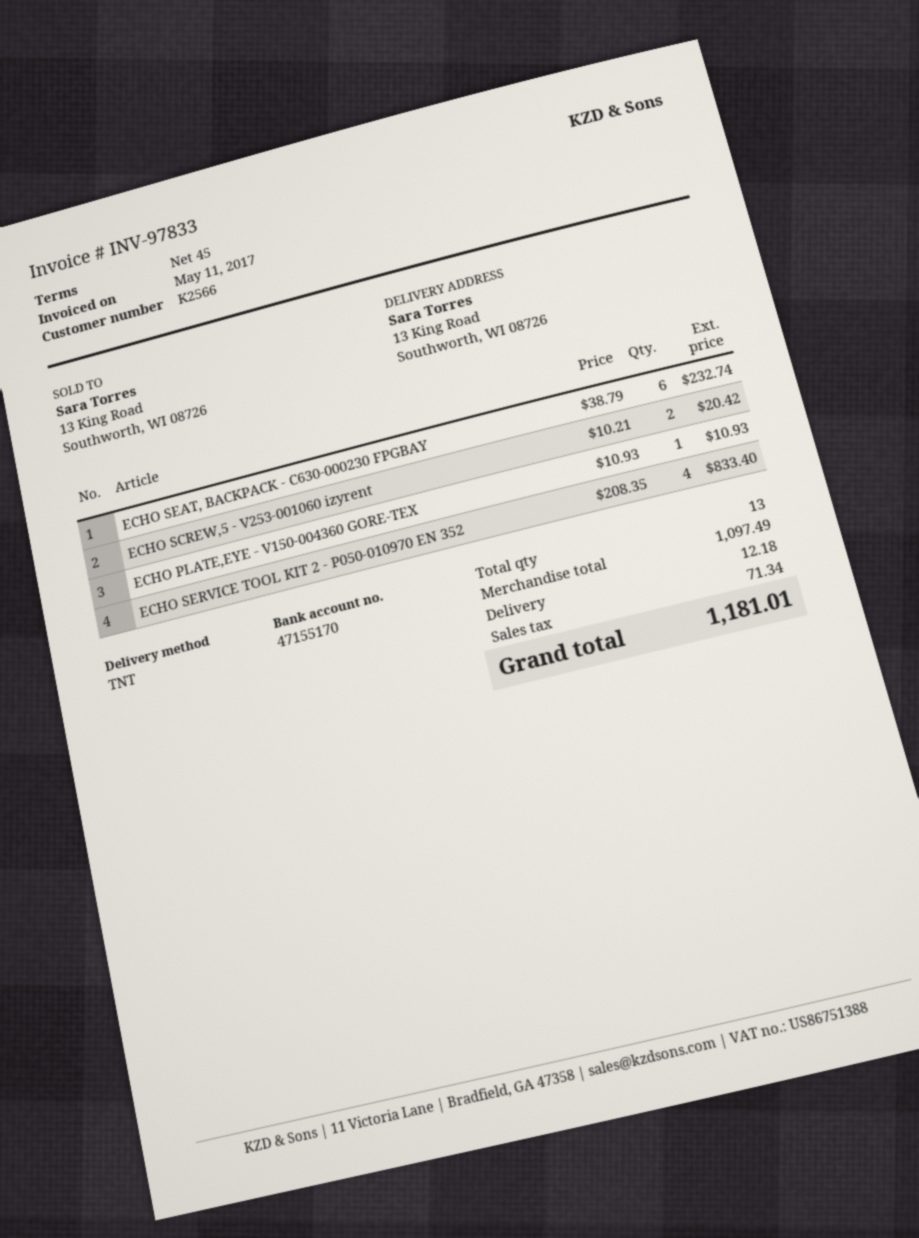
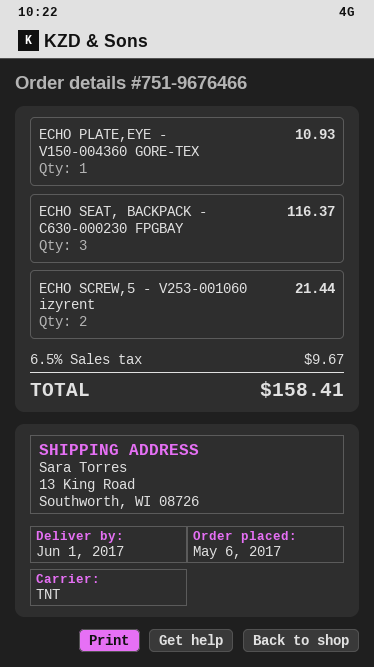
ECHO SEAT, BACKPACK - C630-000230 FPGBAY: 6 for 232.74 -> 3 for 116.37
ECHO SCREW,5 - V253-001060 izyrent: 2 for 20.42 -> 2 for 21.44
ECHO SERVICE TOOL KIT 2 - P050-010970 EN 352: 4 for 833.40 -> none
shipping: 12.18 -> none
tax: 71.34 -> 9.67
total: 1181.01 -> 158.41

